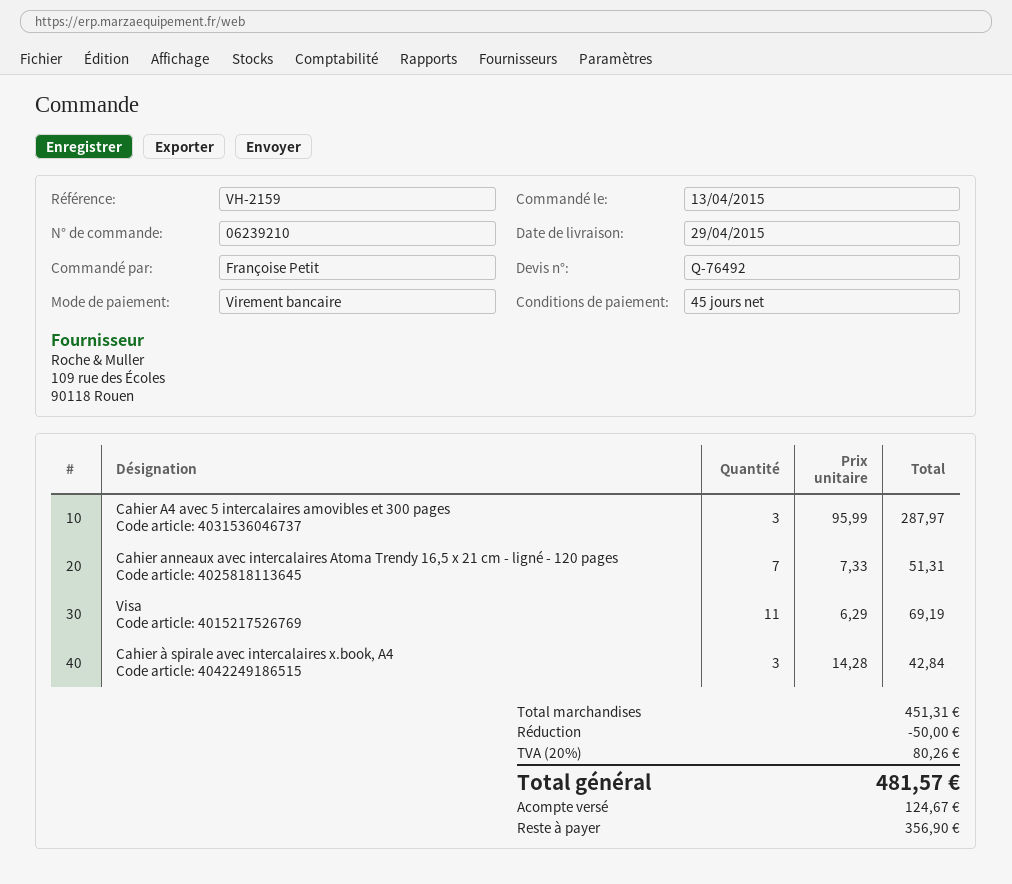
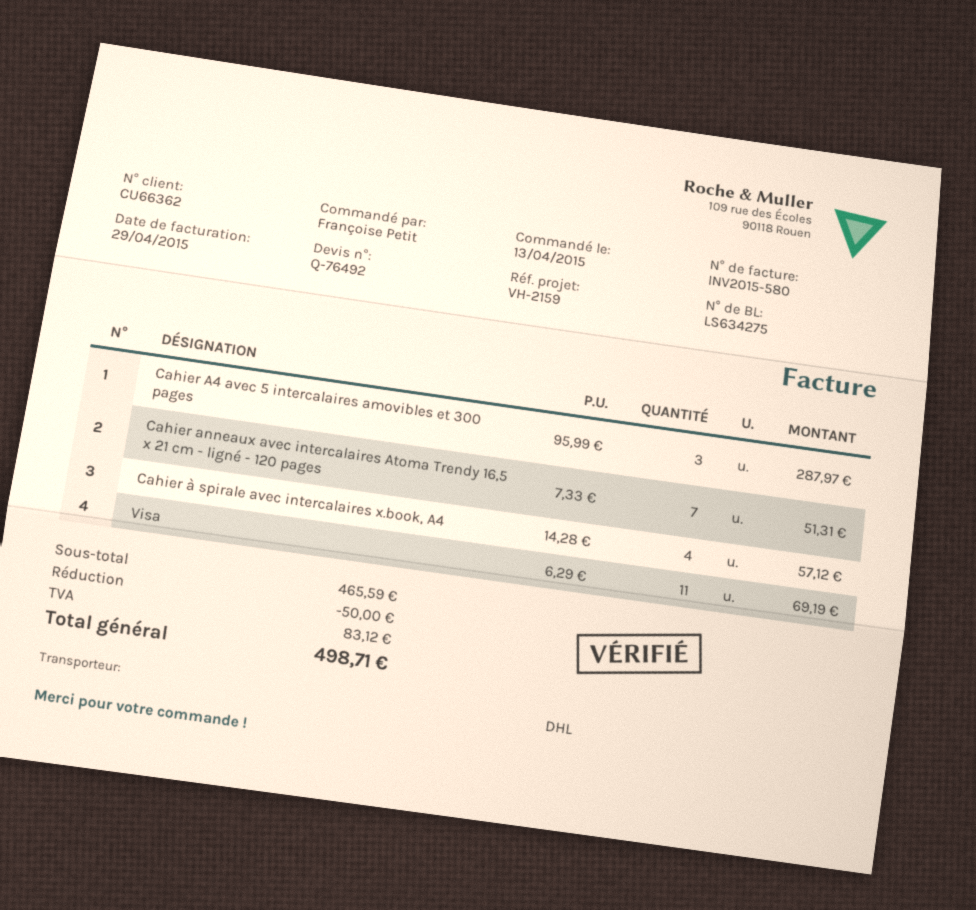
Cahier à spirale avec intercalaires x.book, A4: 3 x 14.28 = 42.84 -> 4 x 14.28 = 57.12
subtotal: 451.31 -> 465.59
tax: 80.26 -> 83.12
total: 481.57 -> 498.71

